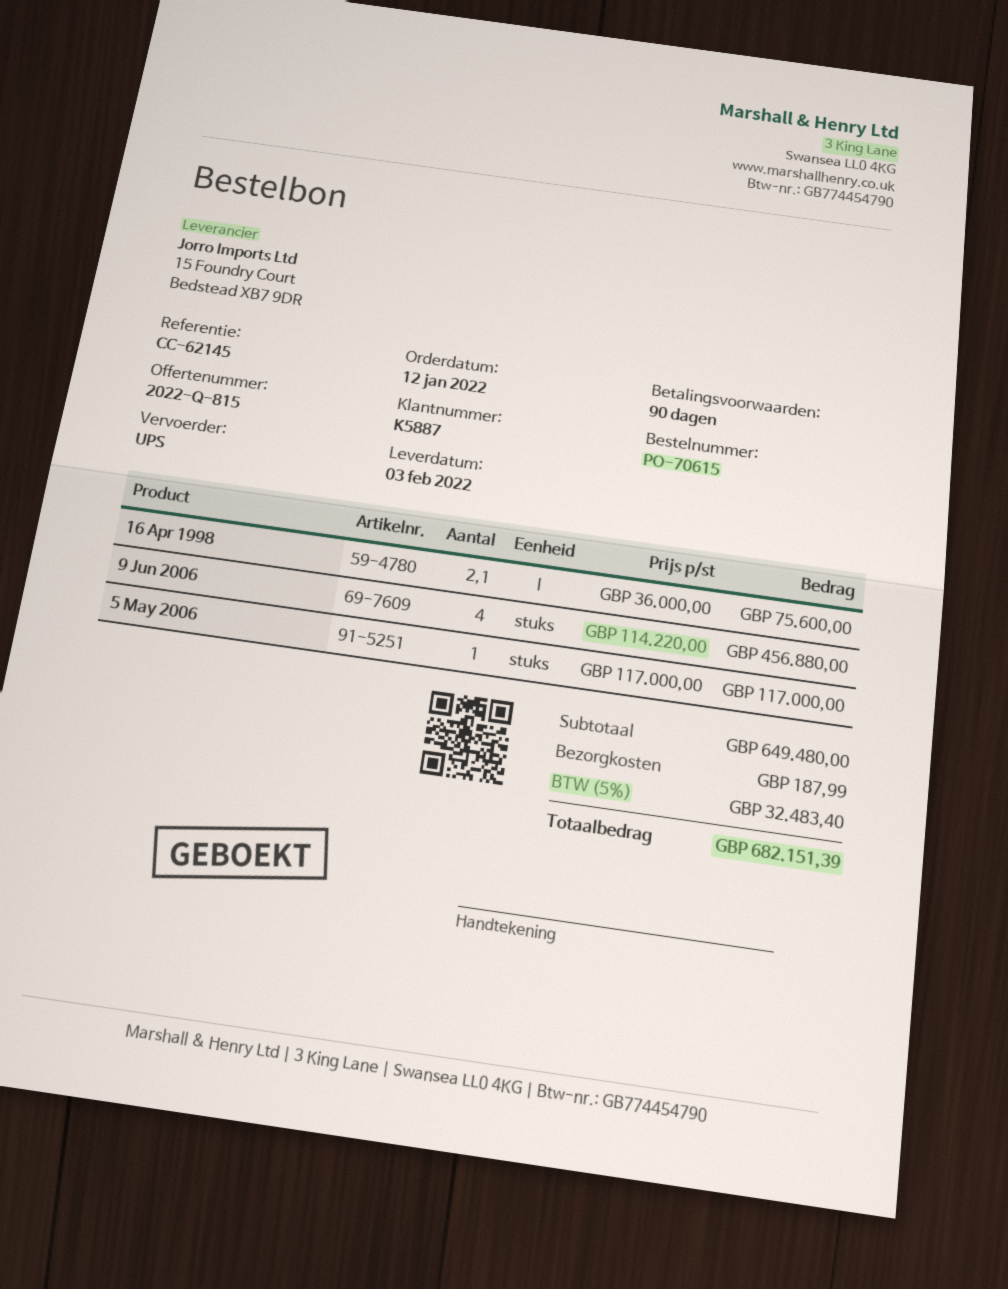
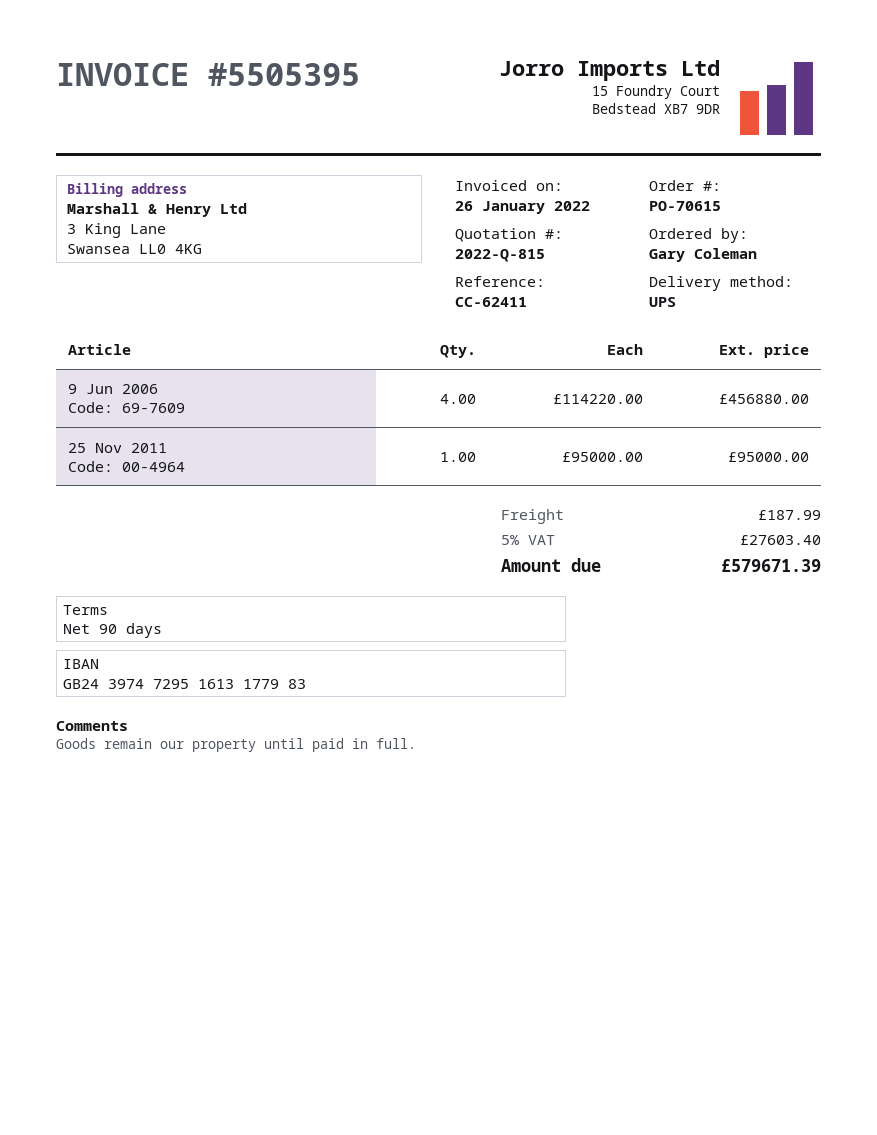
reference: CC-62145 -> CC-62411
16 Apr 1998: 2.1 x 36000.00 = 75600.00 -> none
5 May 2006: 1 x 117000.00 = 117000.00 -> none
25 Nov 2011: none -> 1 x 95000.00 = 95000.00
tax: 5% = 32483.40 -> 5% = 27603.40
total: 682151.39 -> 579671.39

